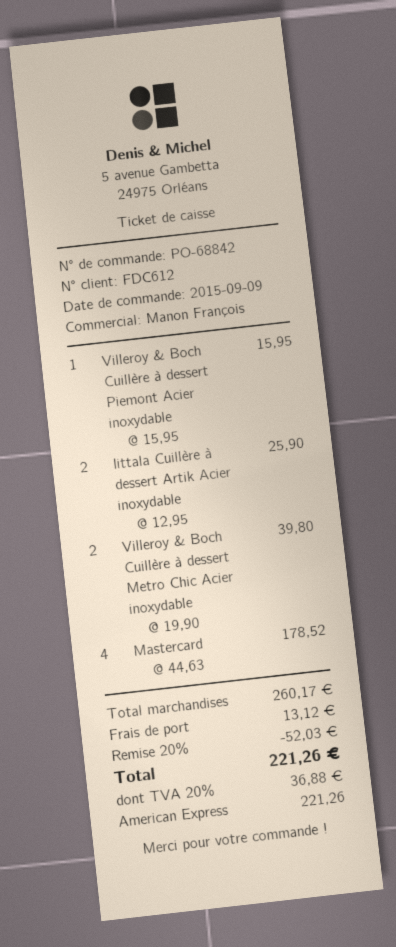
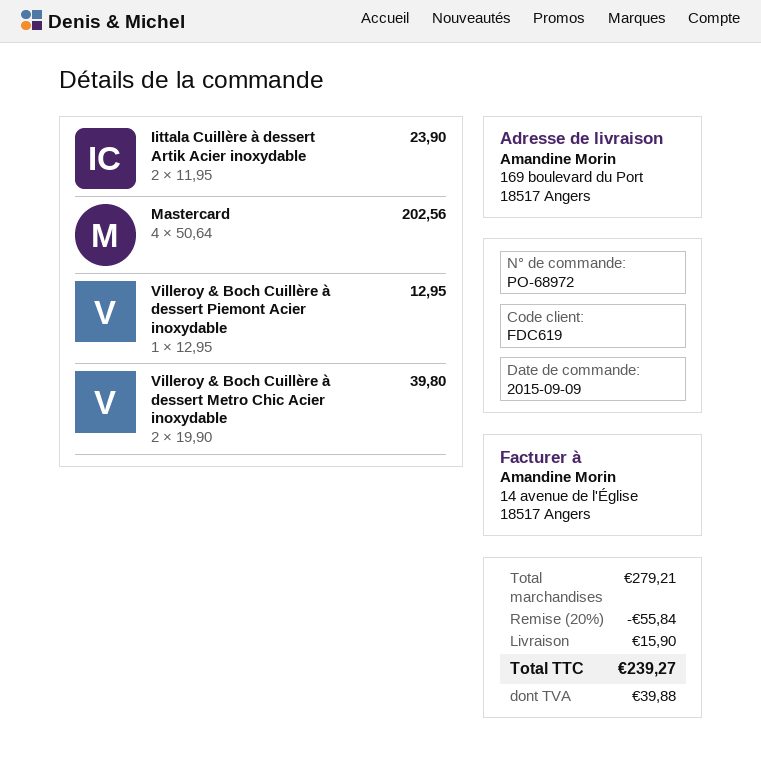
order number: PO-68842 -> PO-68972
customer number: FDC612 -> FDC619
Villeroy & Boch Cuillère à dessert Piemont Acier inoxydable: 1 x 15.95 = 15.95 -> 1 x 12.95 = 12.95
Iittala Cuillère à dessert Artik Acier inoxydable: 2 x 12.95 = 25.90 -> 2 x 11.95 = 23.90
Mastercard: 4 x 44.63 = 178.52 -> 4 x 50.64 = 202.56
subtotal: 260.17 -> 279.21
discount: 20% = 52.03 -> 20% = 55.84
shipping: 13.12 -> 15.90
tax: 36.88 -> 39.88
total: 221.26 -> 239.27

